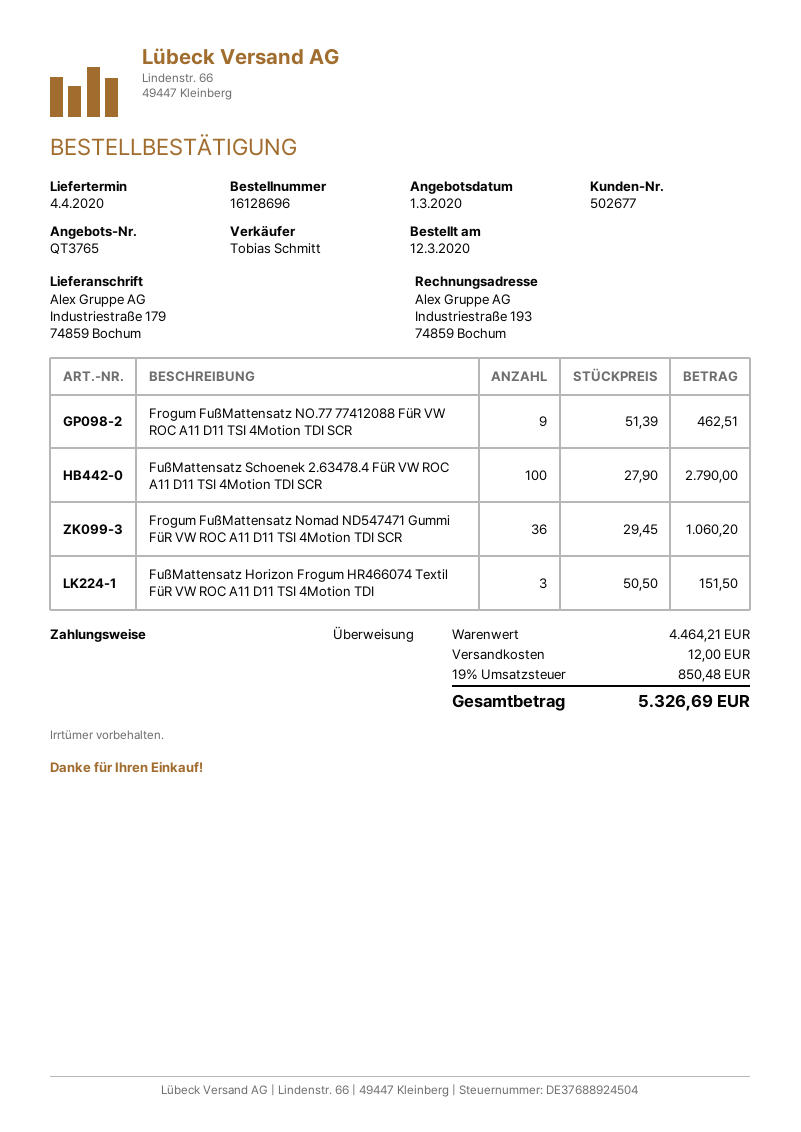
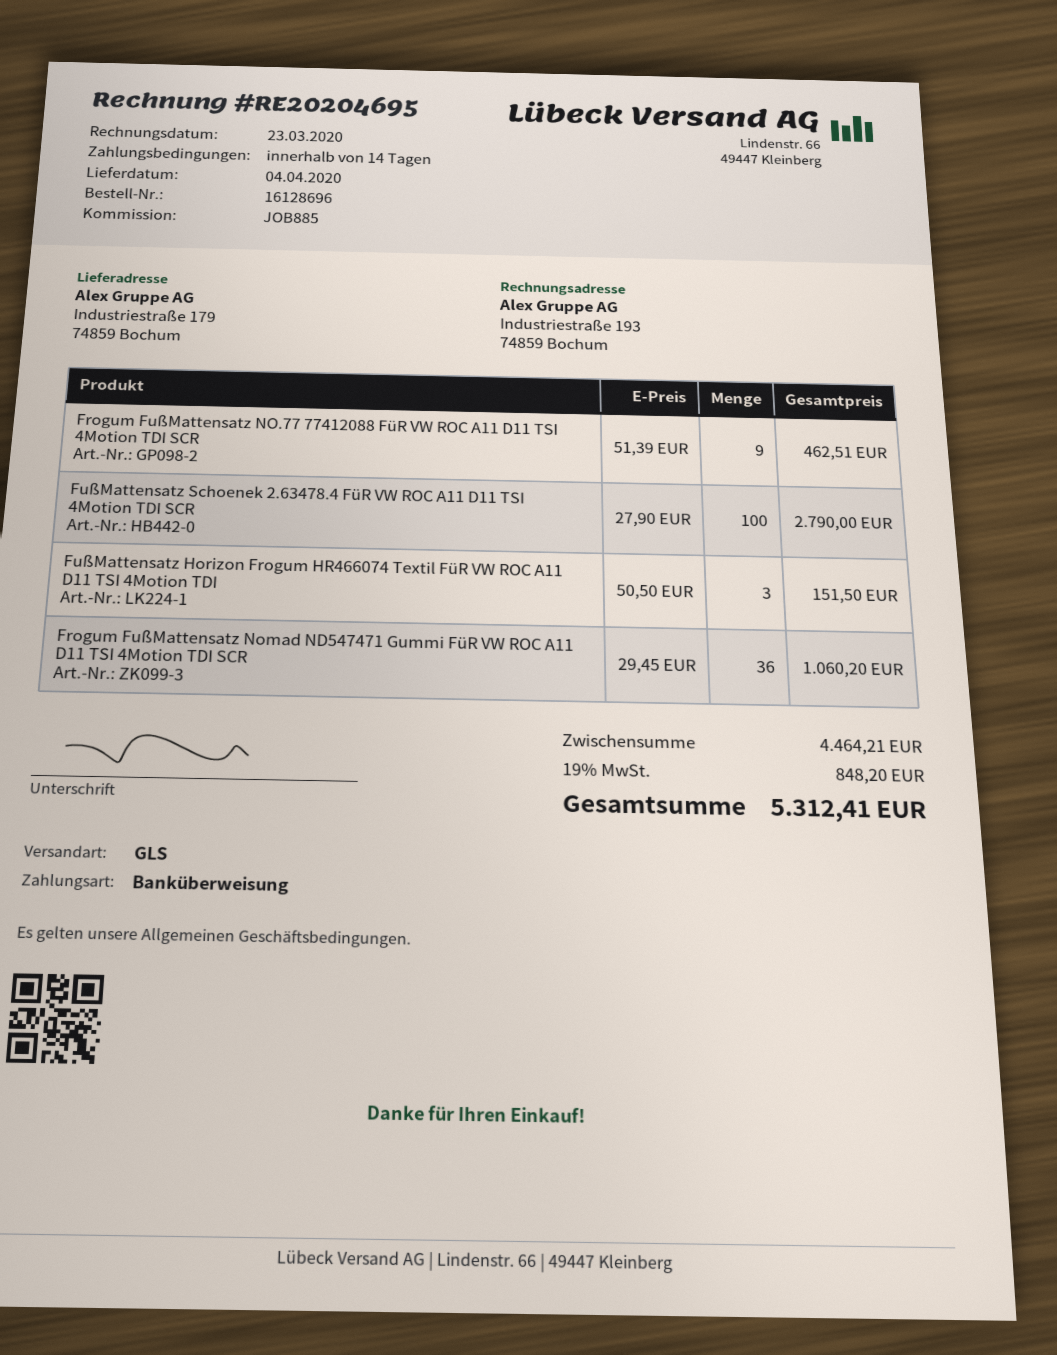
shipping: 12.00 -> none
tax: 19% = 850.48 -> 19% = 848.20
total: 5326.69 -> 5312.41

